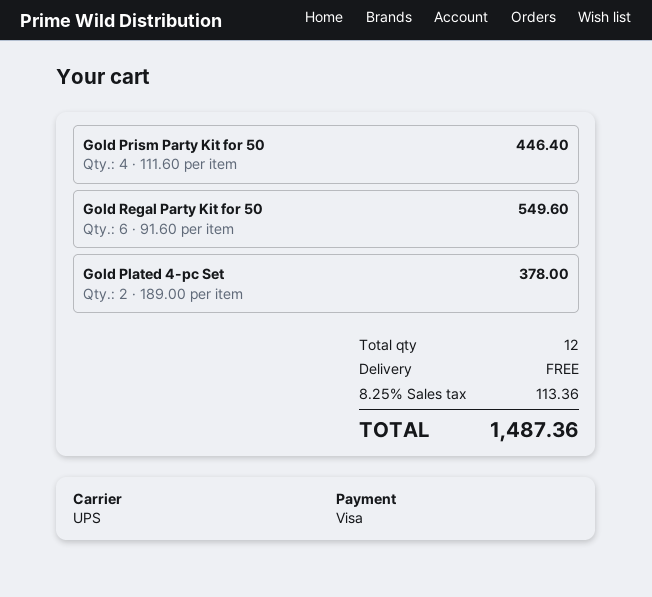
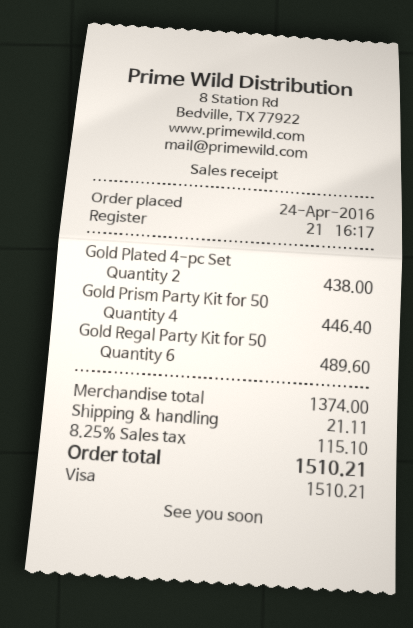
Gold Regal Party Kit for 50: 6 for 549.60 -> 6 for 489.60
Gold Plated 4-pc Set: 2 for 378.00 -> 2 for 438.00
shipping: 0.00 -> 21.11
tax: 8.25% = 113.36 -> 8.25% = 115.10
total: 1487.36 -> 1510.21

